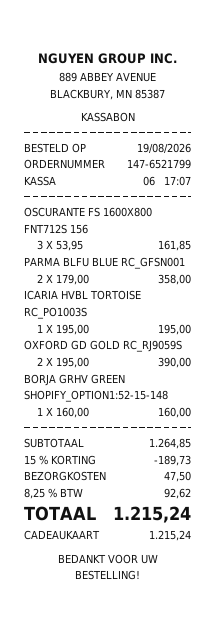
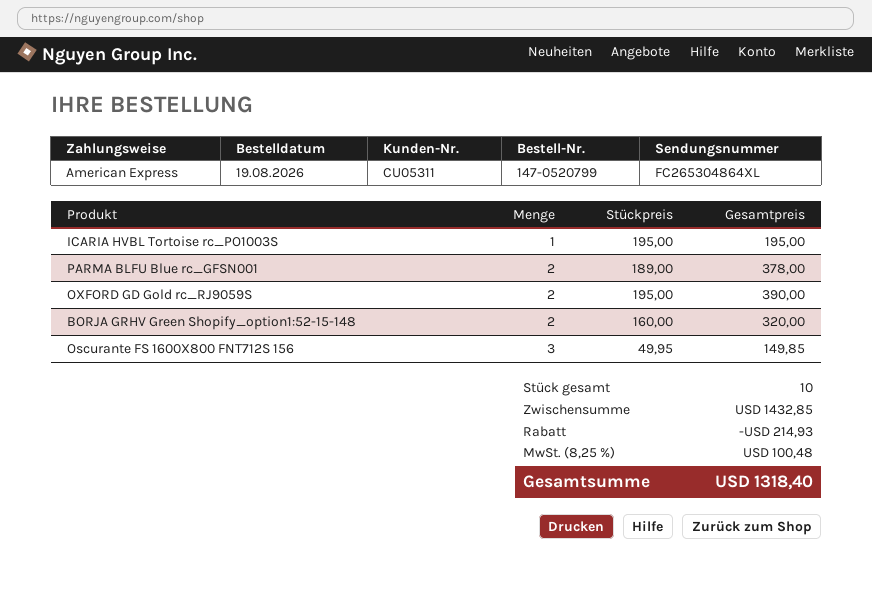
order number: 147-6521799 -> 147-0520799
payment method: gift card -> American Express
OSCURANTE FS 1600X800 FNT712S 156: 3 x 53.95 = 161.85 -> 3 x 49.95 = 149.85
PARMA BLFU BLUE RC_GFSN001: 2 x 179.00 = 358.00 -> 2 x 189.00 = 378.00
BORJA GRHV GREEN SHOPIFY_OPTION1:52-15-148: 1 x 160.00 = 160.00 -> 2 x 160.00 = 320.00
subtotal: 1264.85 -> 1432.85
discount: 189.73 -> 214.93
shipping: 47.50 -> none
tax: 8.25% = 92.62 -> 8.25% = 100.48
total: 1215.24 -> 1318.40

